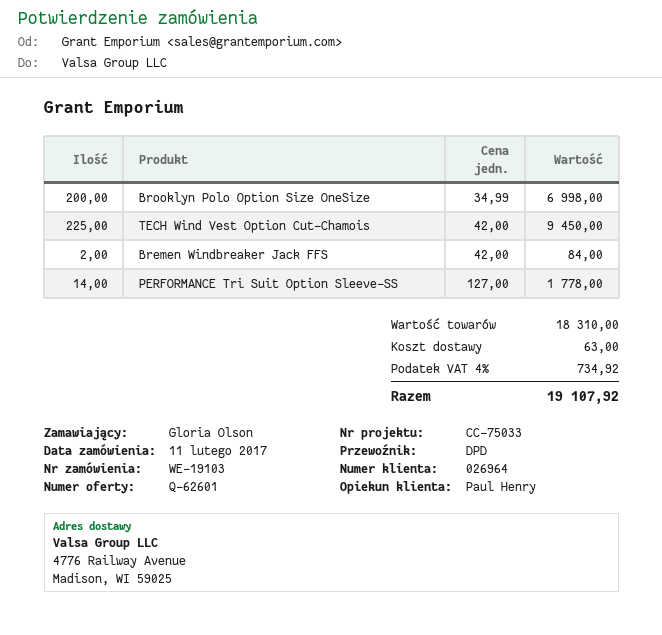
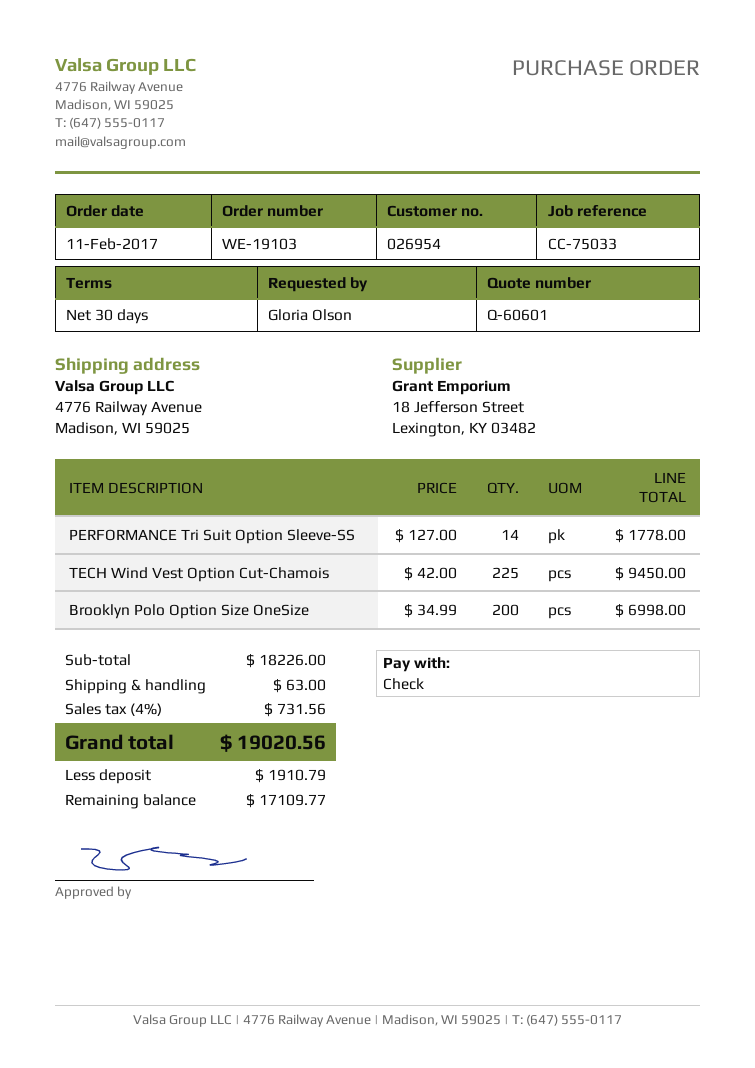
quote number: Q-62601 -> Q-60601
customer number: 026964 -> 026954
Bremen Windbreaker Jack FFS: 2 x 42.00 = 84.00 -> none
subtotal: 18310.00 -> 18226.00
tax: 4% = 734.92 -> 4% = 731.56
total: 19107.92 -> 19020.56

